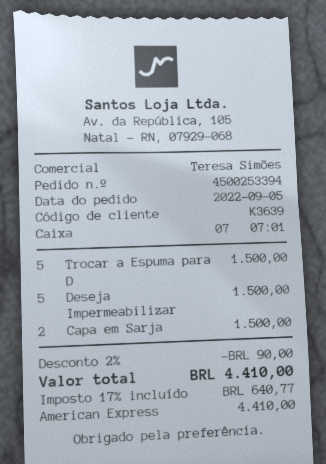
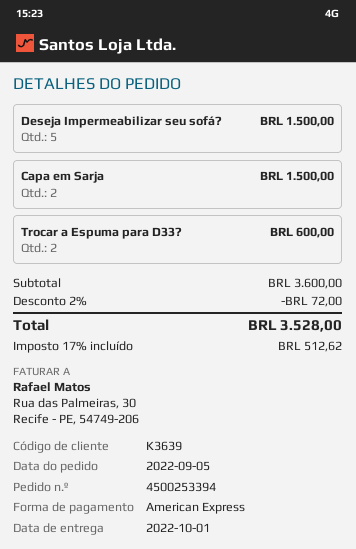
Trocar a Espuma para D: 5 for 1500.00 -> 2 for 600.00
discount: 2% = 90.00 -> 2% = 72.00
tax: 17% = 640.77 -> 17% = 512.62
total: 4410.00 -> 3528.00

